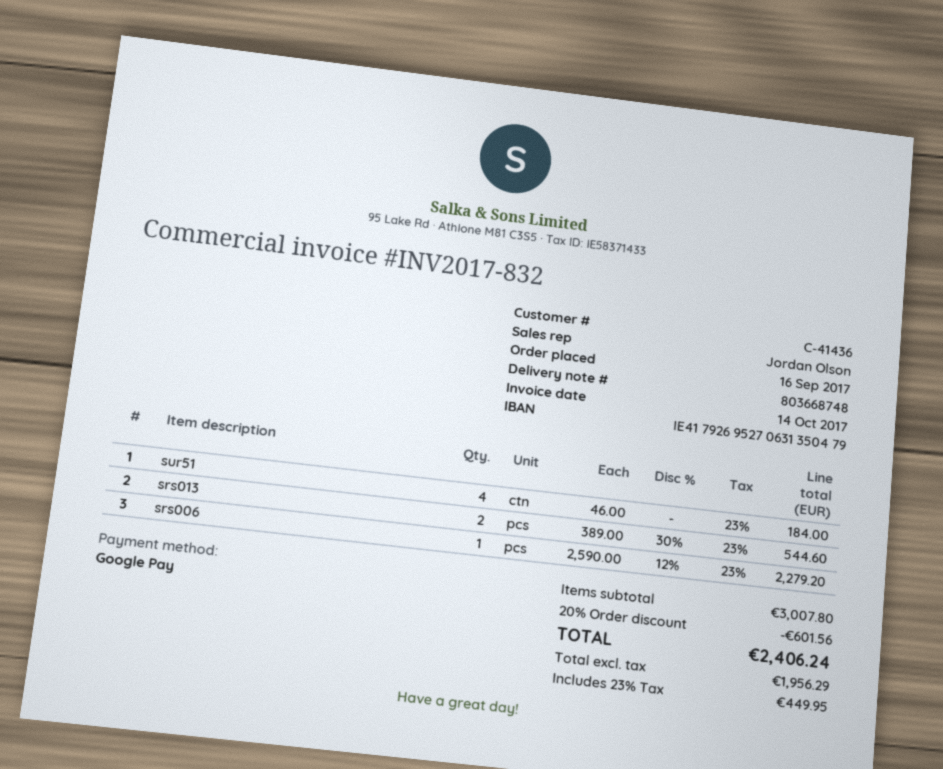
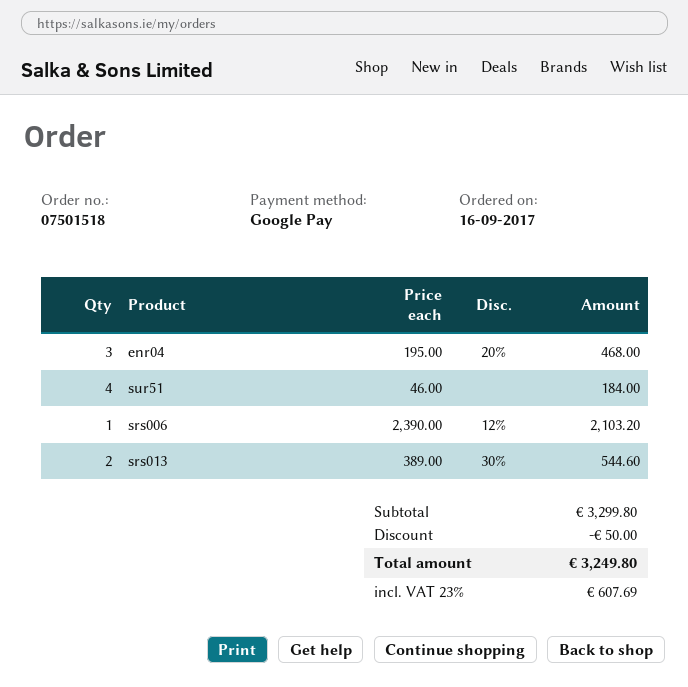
srs006: 1 x 2590.00 - 12% = 2279.20 -> 1 x 2390.00 - 12% = 2103.20
enr04: none -> 3 x 195.00 - 20% = 468.00
subtotal: 3007.80 -> 3299.80
discount: 601.56 -> 50.00
tax: 23% = 449.95 -> 23% = 607.69
total: 2406.24 -> 3249.80

